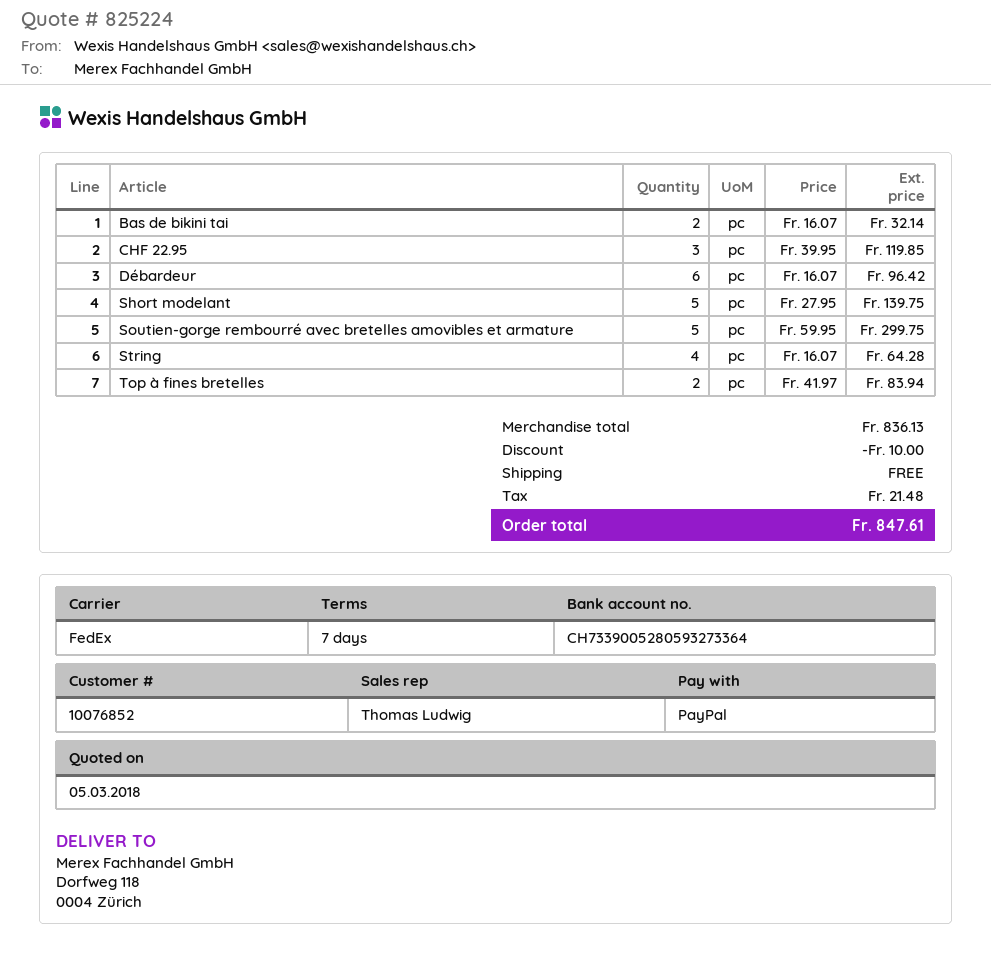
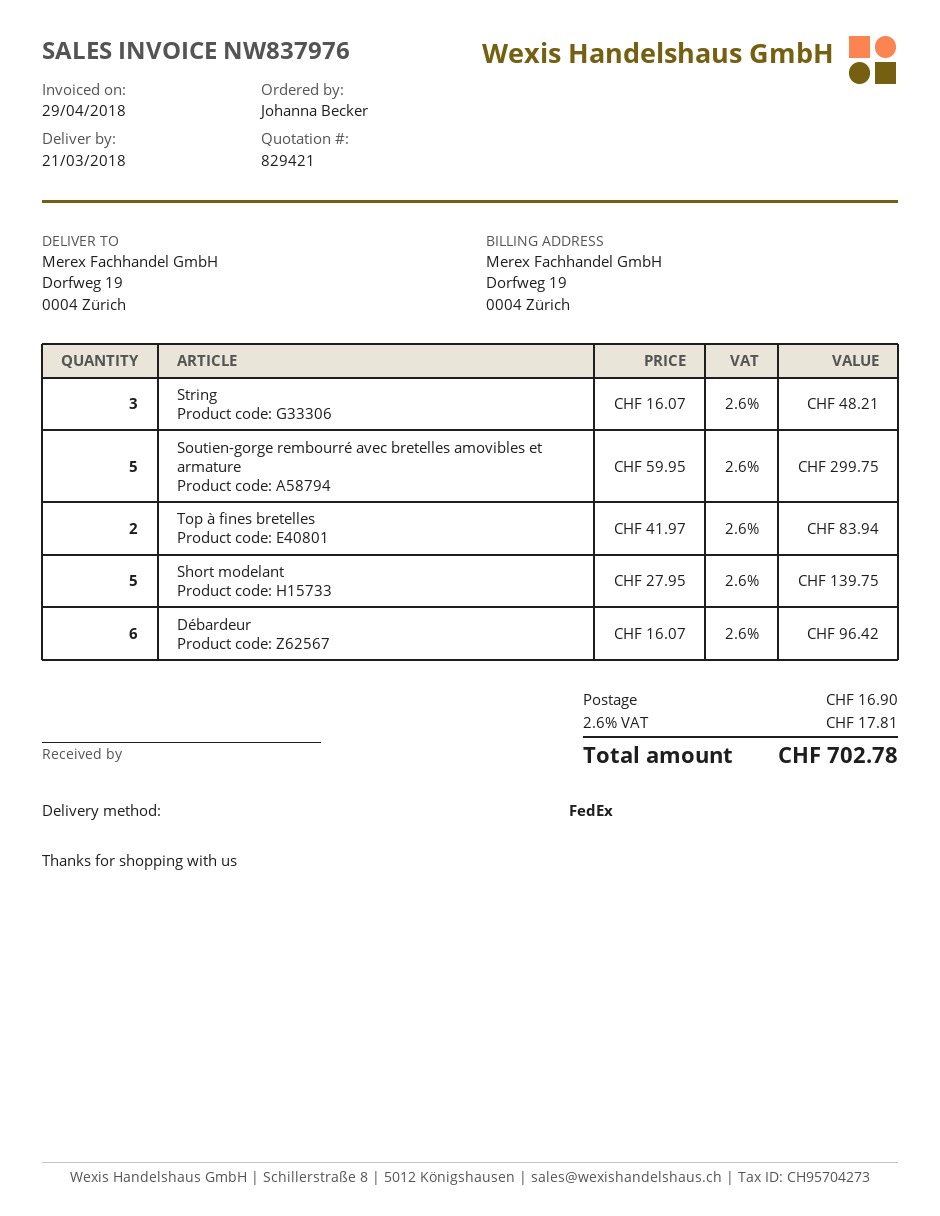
quote number: 825224 -> 829421
ship to: Dorfweg 118, 0004 Zürich -> Dorfweg 19, 0004 Zürich
Bas de bikini tai: 2 x 16.07 = 32.14 -> none
CHF 22.95: 3 x 39.95 = 119.85 -> none
String: 4 x 16.07 = 64.28 -> 3 x 16.07 = 48.21
discount: 10.00 -> none
shipping: 0.00 -> 16.90
tax: 21.48 -> 17.81
total: 847.61 -> 702.78

